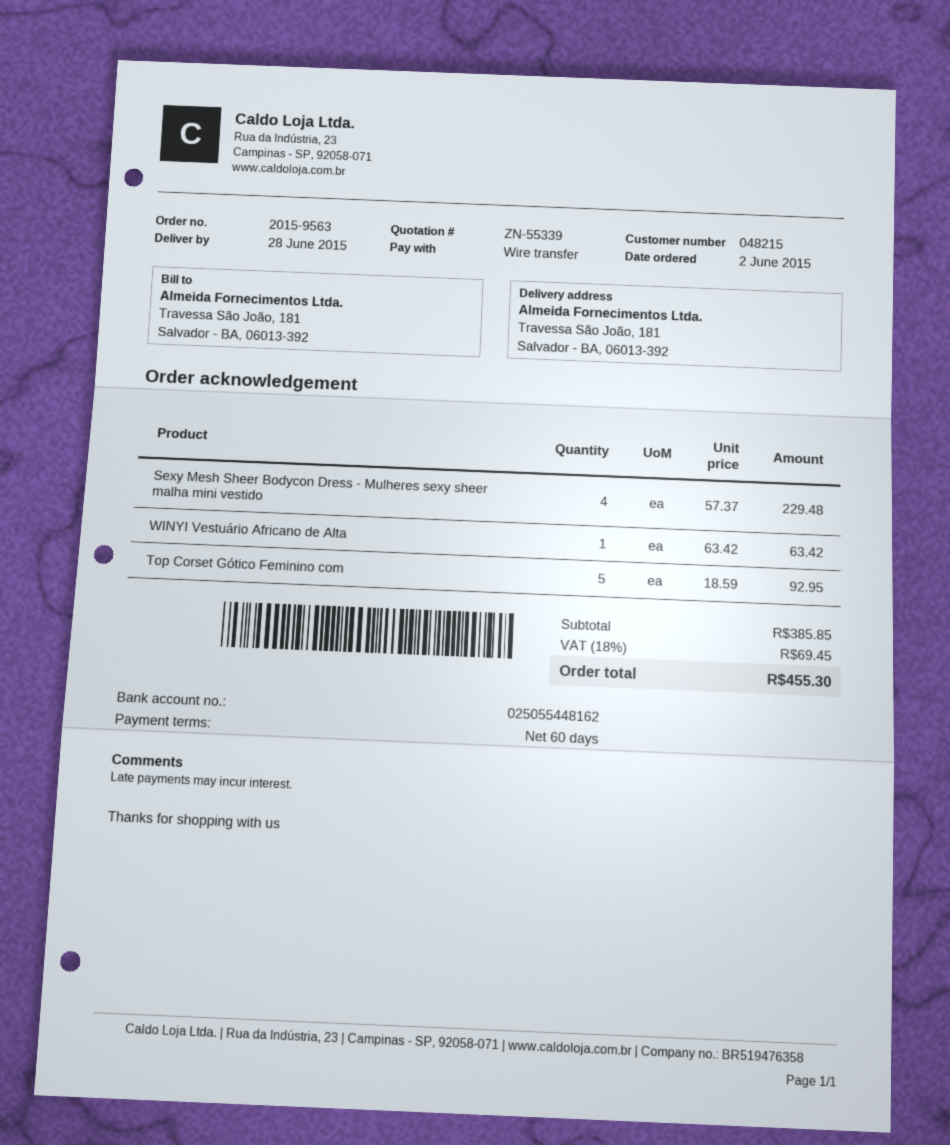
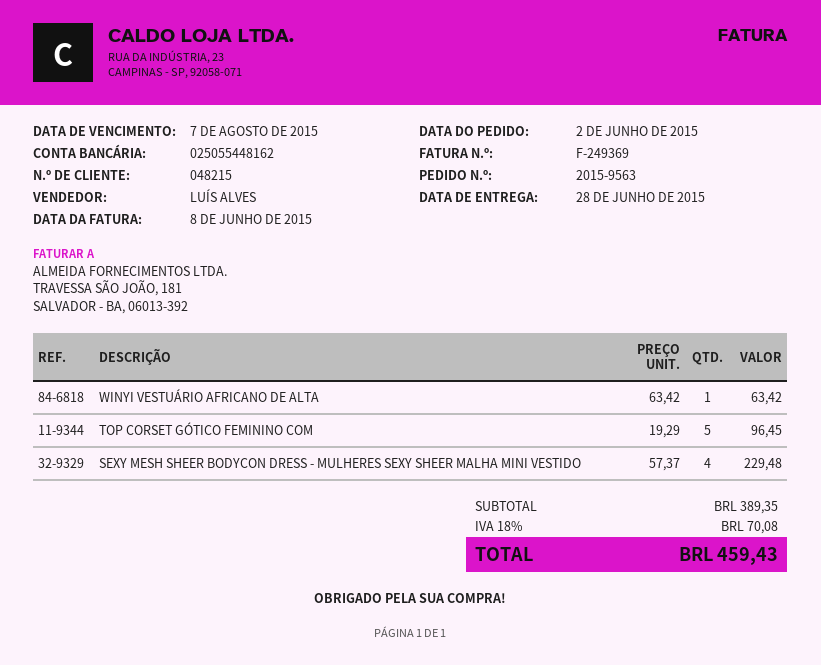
Top Corset Gótico Feminino com: 5 x 18.59 = 92.95 -> 5 x 19.29 = 96.45
subtotal: 385.85 -> 389.35
tax: 18% = 69.45 -> 18% = 70.08
total: 455.30 -> 459.43

